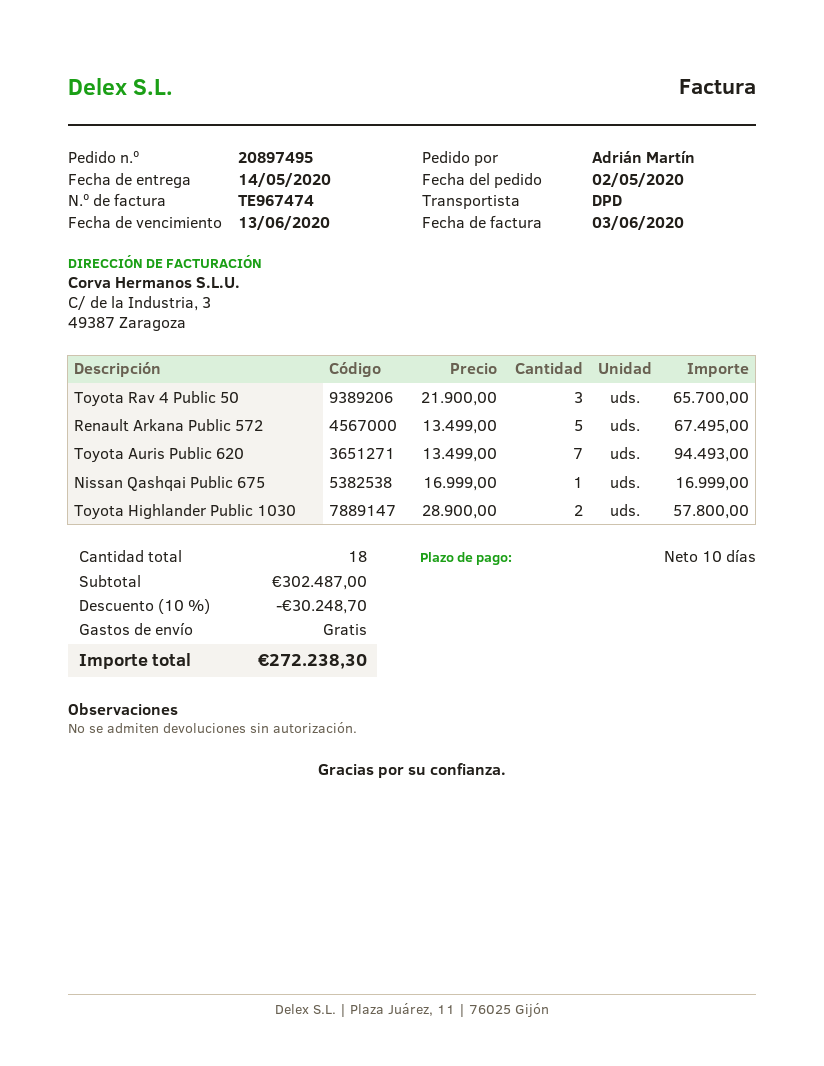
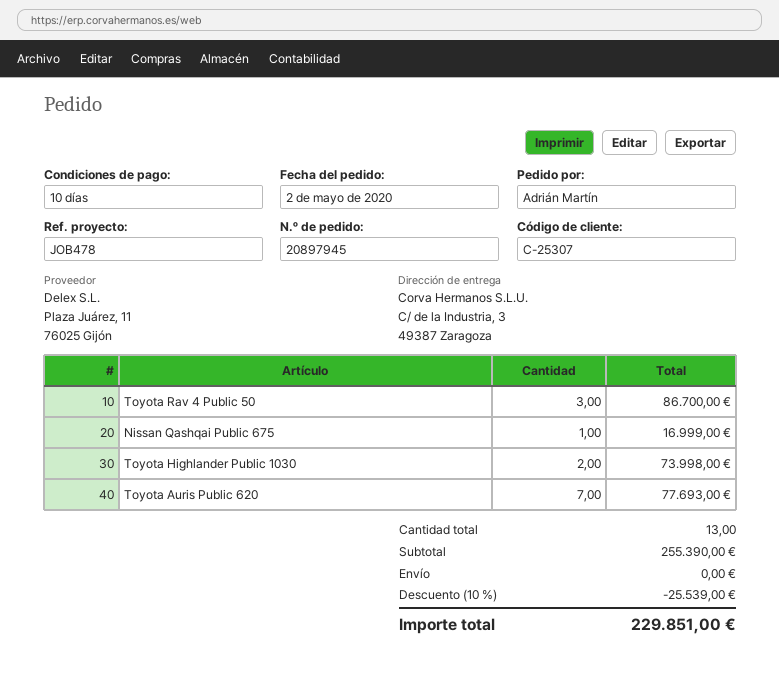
order number: 20897495 -> 20897945
Toyota Rav 4 Public 50: 3 for 65700.00 -> 3 for 86700.00
Renault Arkana Public 572: 5 for 67495.00 -> none
Toyota Auris Public 620: 7 for 94493.00 -> 7 for 77693.00
Toyota Highlander Public 1030: 2 for 57800.00 -> 2 for 73998.00
total quantity: 18 -> 13
subtotal: 302487.00 -> 255390.00
discount: 10% = 30248.70 -> 10% = 25539.00
total: 272238.30 -> 229851.00

